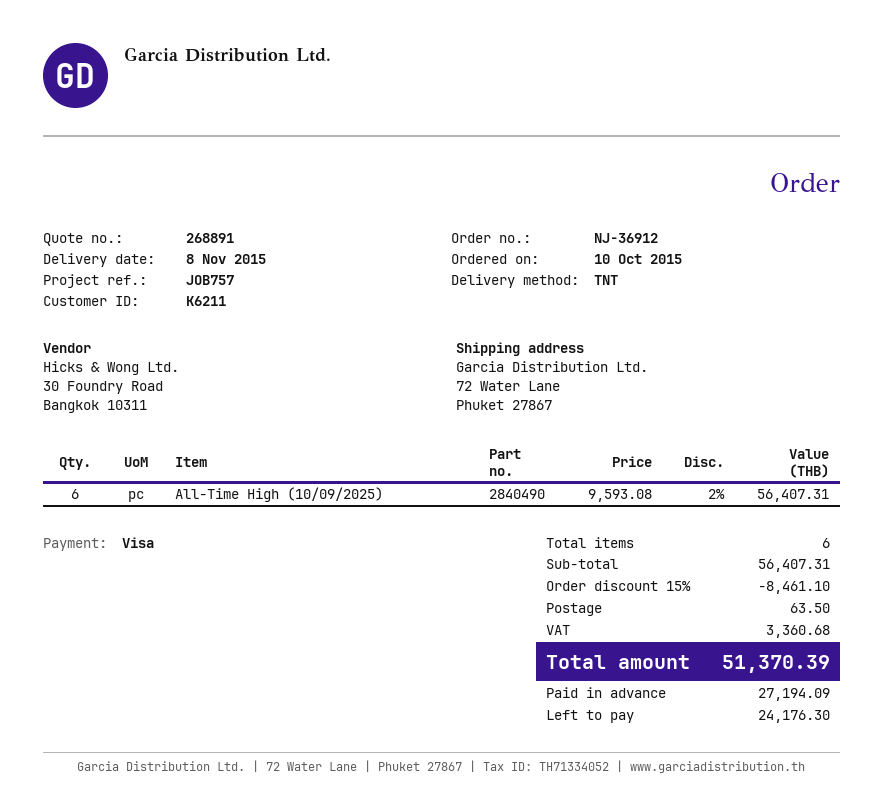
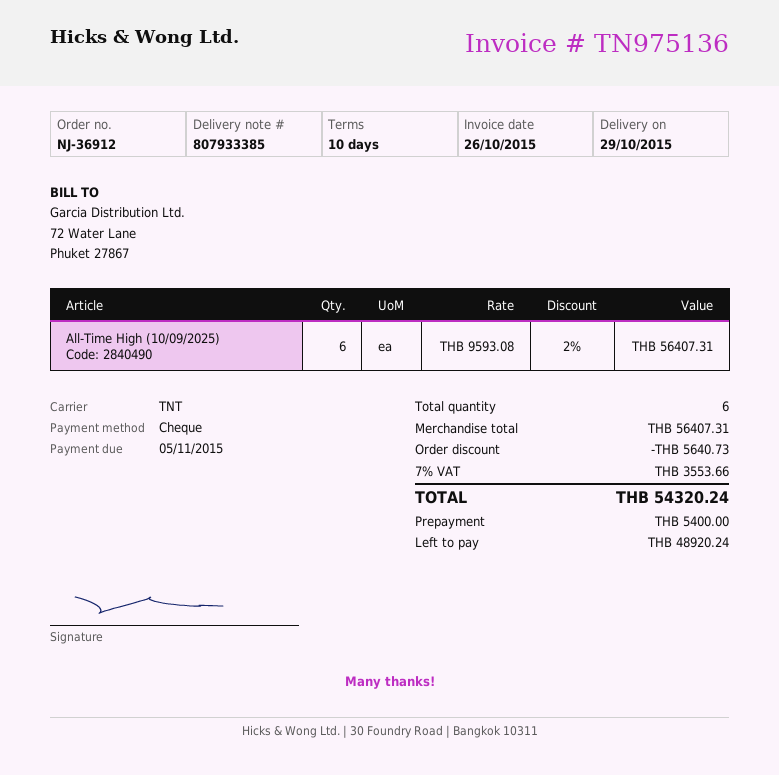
delivery date: 2015-11-08 -> 2015-10-29
payment method: Visa -> cheque
discount: 8461.10 -> 5640.73
shipping: 63.50 -> none
tax: 3360.68 -> 3553.66
total: 51370.39 -> 54320.24
deposit: 27194.09 -> 5400.00
balance: 24176.30 -> 48920.24

